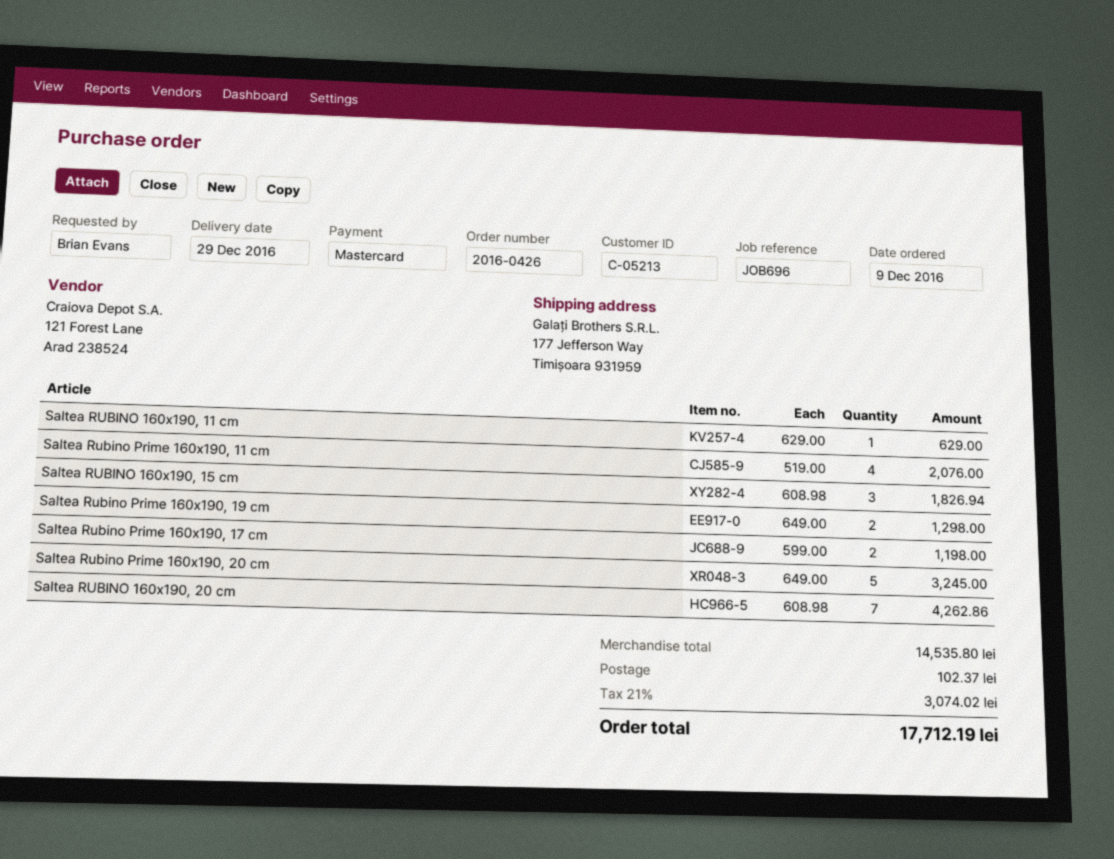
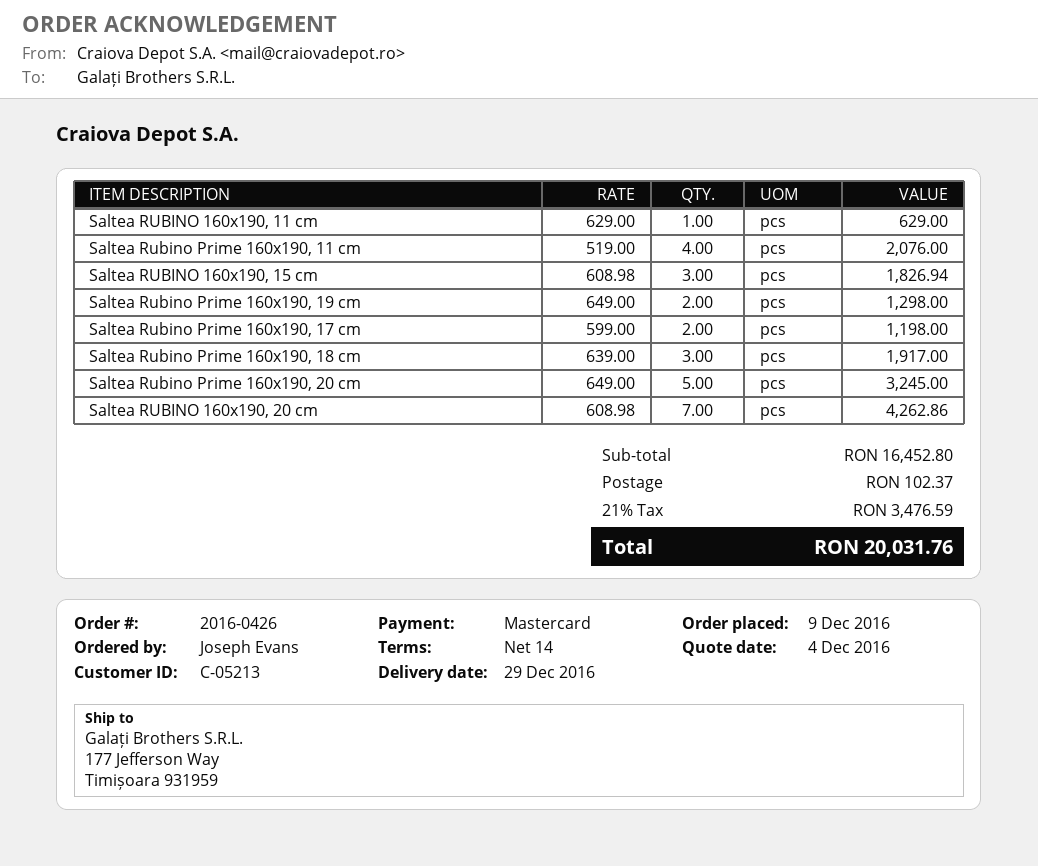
ordered by: Brian Evans -> Joseph Evans
Saltea Rubino Prime 160x190, 18 cm: none -> 3 x 639.00 = 1917.00
subtotal: 14535.80 -> 16452.80
tax: 21% = 3074.02 -> 21% = 3476.59
total: 17712.19 -> 20031.76

